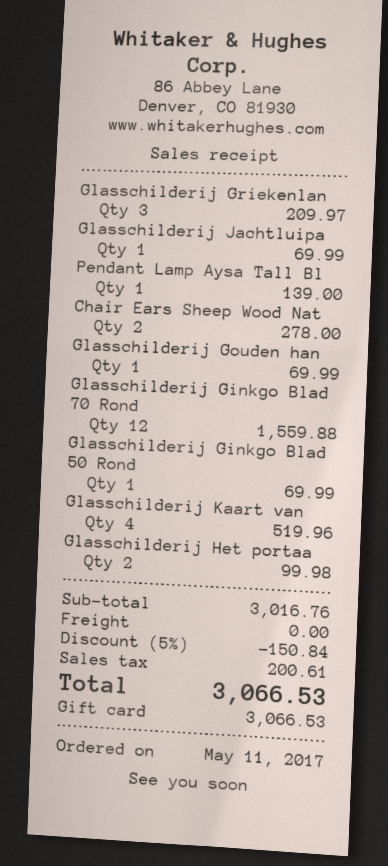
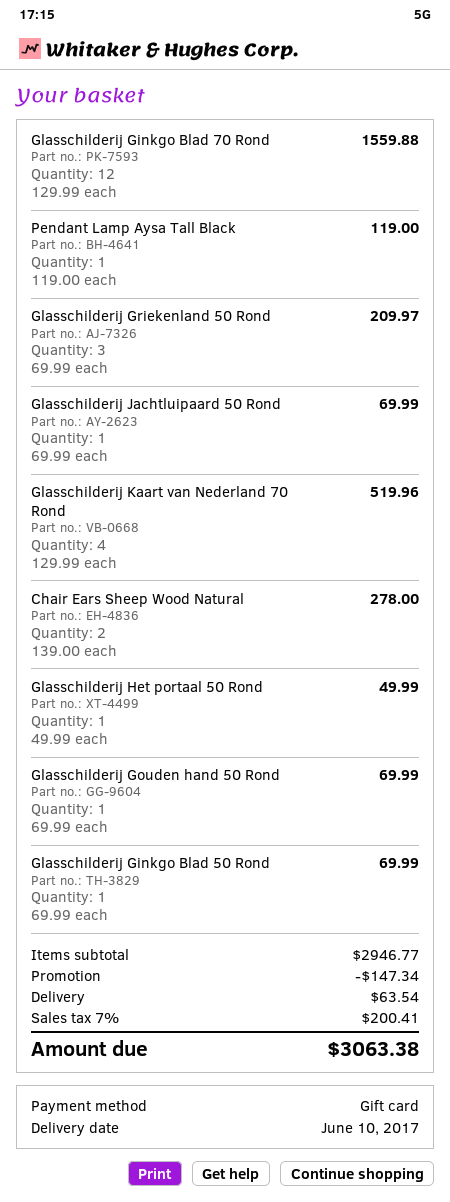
Pendant Lamp Aysa Tall Bl: 1 for 139.00 -> 1 for 119.00
Glasschilderij Het portaa: 2 for 99.98 -> 1 for 49.99
subtotal: 3016.76 -> 2946.77
discount: 150.84 -> 147.34
shipping: 0.00 -> 63.54
tax: 200.61 -> 200.41
total: 3066.53 -> 3063.38

